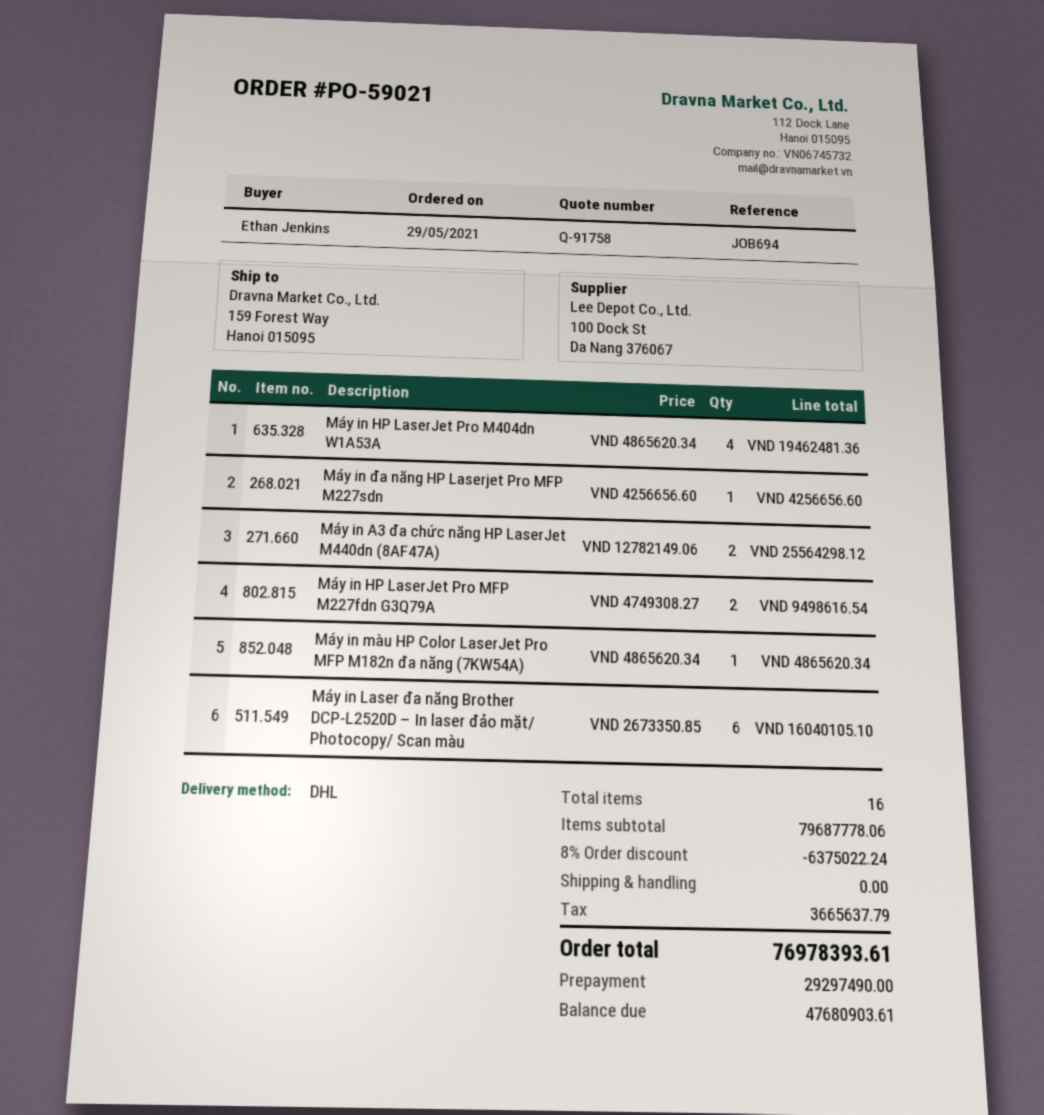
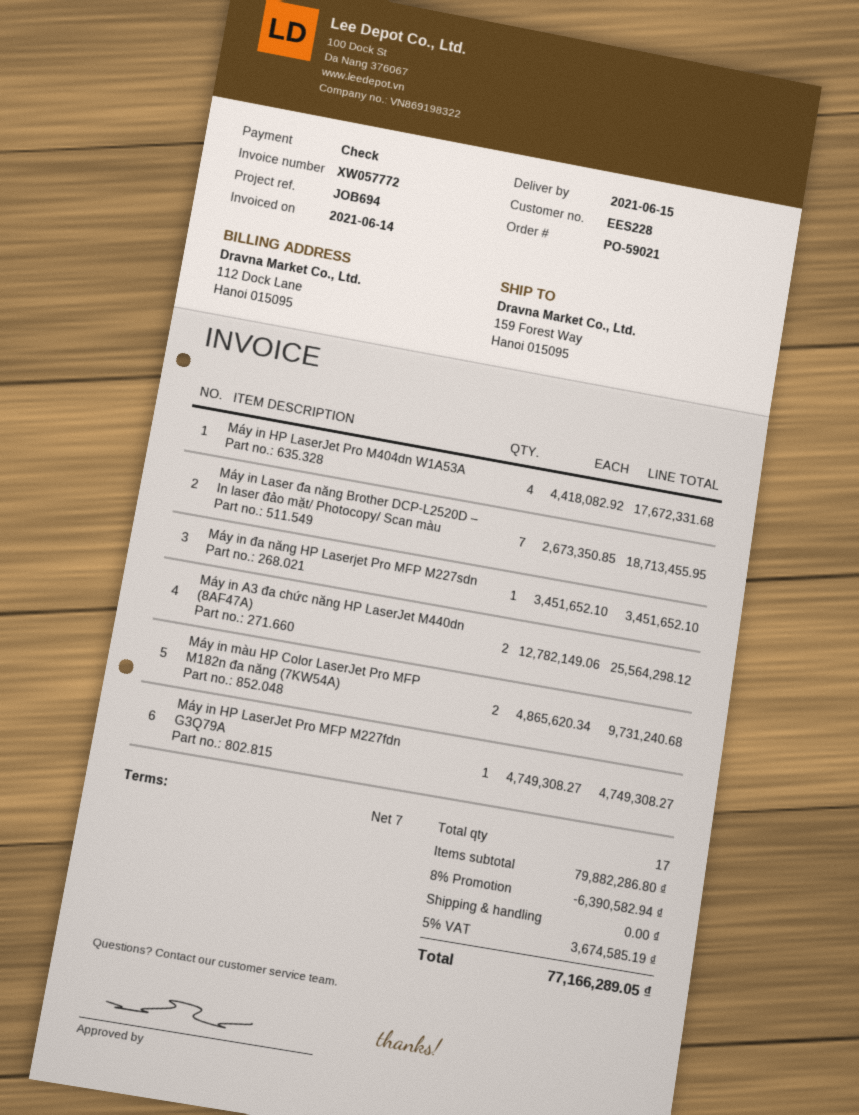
Máy in HP LaserJet Pro M404dn W1A53A: 4 x 4865620.34 = 19462481.36 -> 4 x 4418082.92 = 17672331.68
Máy in đa năng HP Laserjet Pro MFP M227sdn: 1 x 4256656.60 = 4256656.60 -> 1 x 3451652.10 = 3451652.10
Máy in HP LaserJet Pro MFP M227fdn G3Q79A: 2 x 4749308.27 = 9498616.54 -> 1 x 4749308.27 = 4749308.27
Máy in màu HP Color LaserJet Pro MFP M182n đa năng (7KW54A): 1 x 4865620.34 = 4865620.34 -> 2 x 4865620.34 = 9731240.68
Máy in Laser đa năng Brother DCP-L2520D – In laser đảo mặt/ Photocopy/ Scan màu: 6 x 2673350.85 = 16040105.10 -> 7 x 2673350.85 = 18713455.95
total quantity: 16 -> 17
subtotal: 79687778.06 -> 79882286.80
discount: 8% = 6375022.24 -> 8% = 6390582.94
tax: 3665637.79 -> 3674585.19
total: 76978393.61 -> 77166289.05

